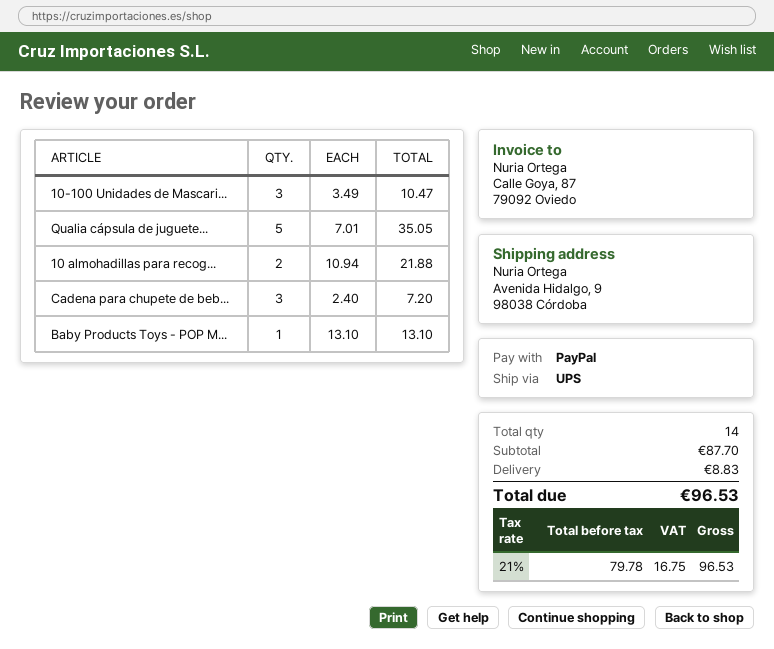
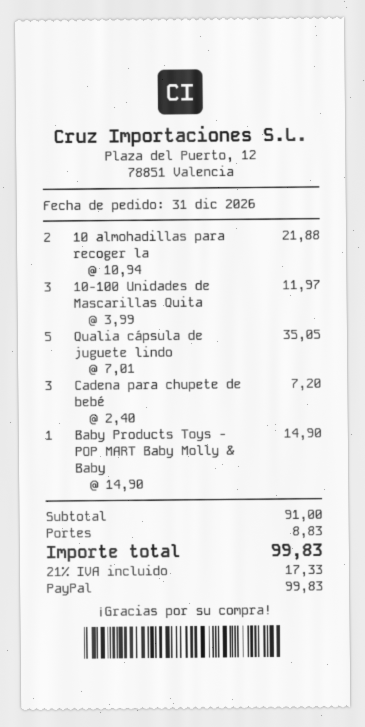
10-100 Unidades de Mascari...: 3 x 3.49 = 10.47 -> 3 x 3.99 = 11.97
Baby Products Toys - POP M...: 1 x 13.10 = 13.10 -> 1 x 14.90 = 14.90
subtotal: 87.70 -> 91.00
tax: 21% = 16.75 -> 21% = 17.33
total: 96.53 -> 99.83

